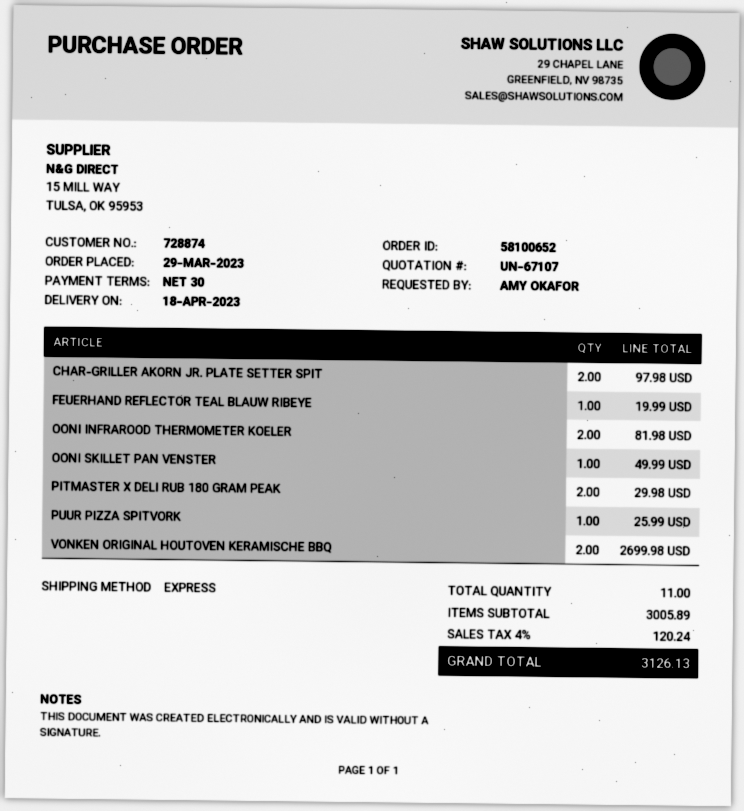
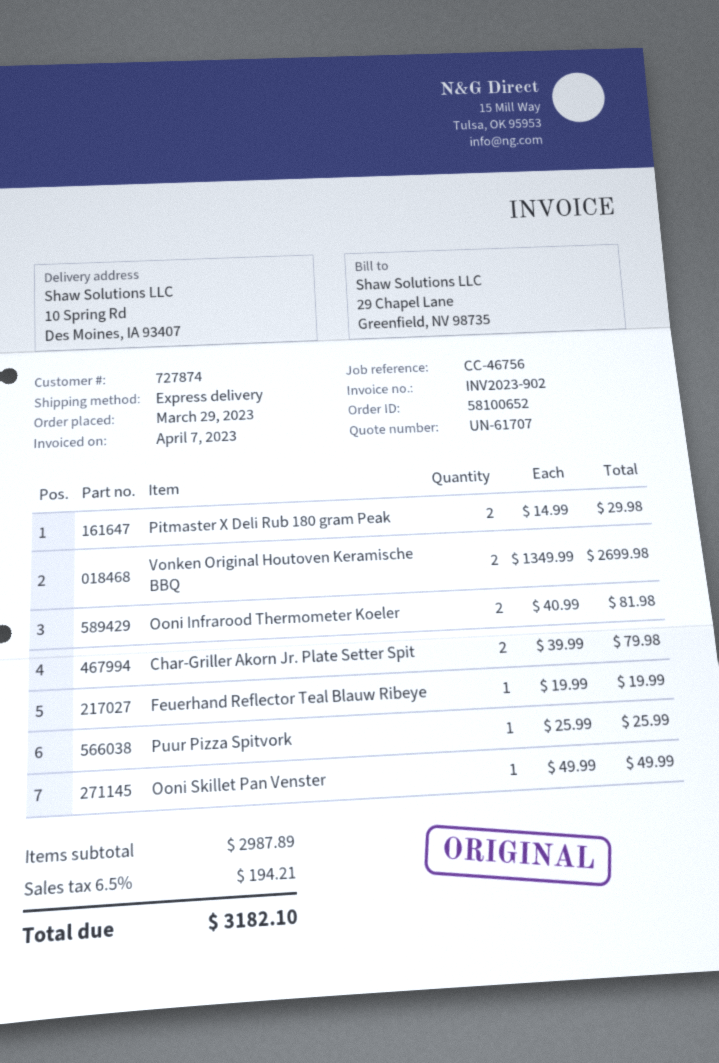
quote number: UN-67107 -> UN-61707
customer number: 728874 -> 727874
CHAR-GRILLER AKORN JR. PLATE SETTER SPIT: 2 for 97.98 -> 2 for 79.98
subtotal: 3005.89 -> 2987.89
tax: 4% = 120.24 -> 6.5% = 194.21
total: 3126.13 -> 3182.10

